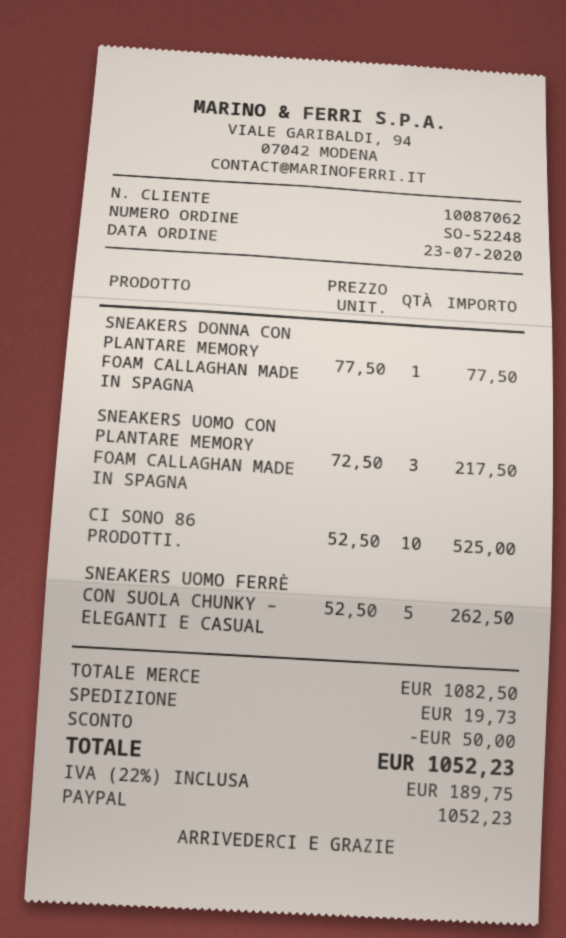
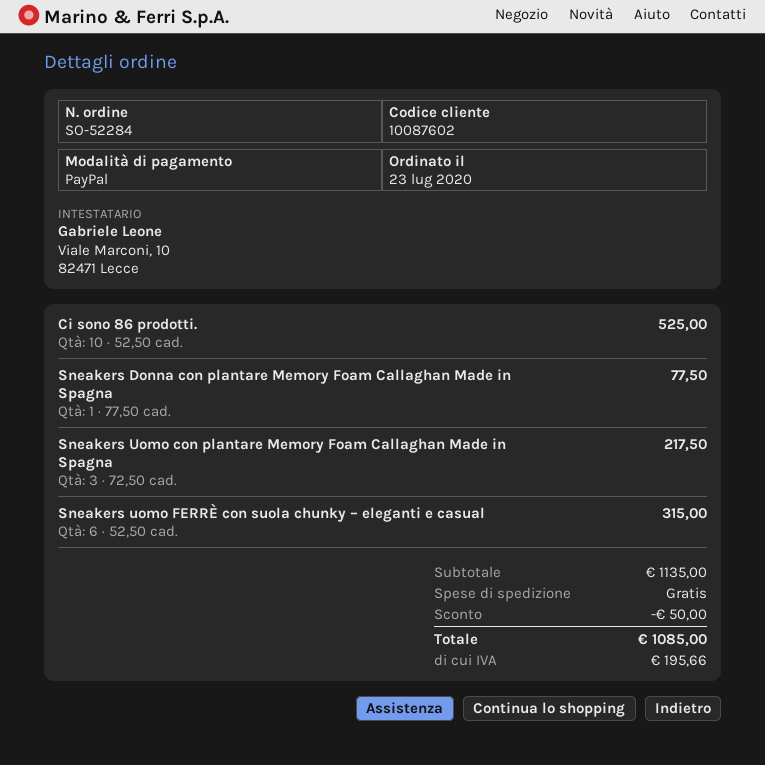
order number: SO-52248 -> SO-52284
customer number: 10087062 -> 10087602
SNEAKERS UOMO FERRÈ CON SUOLA CHUNKY – ELEGANTI E CASUAL: 5 x 52.50 = 262.50 -> 6 x 52.50 = 315.00
subtotal: 1082.50 -> 1135.00
shipping: 19.73 -> 0.00
tax: 189.75 -> 195.66
total: 1052.23 -> 1085.00

